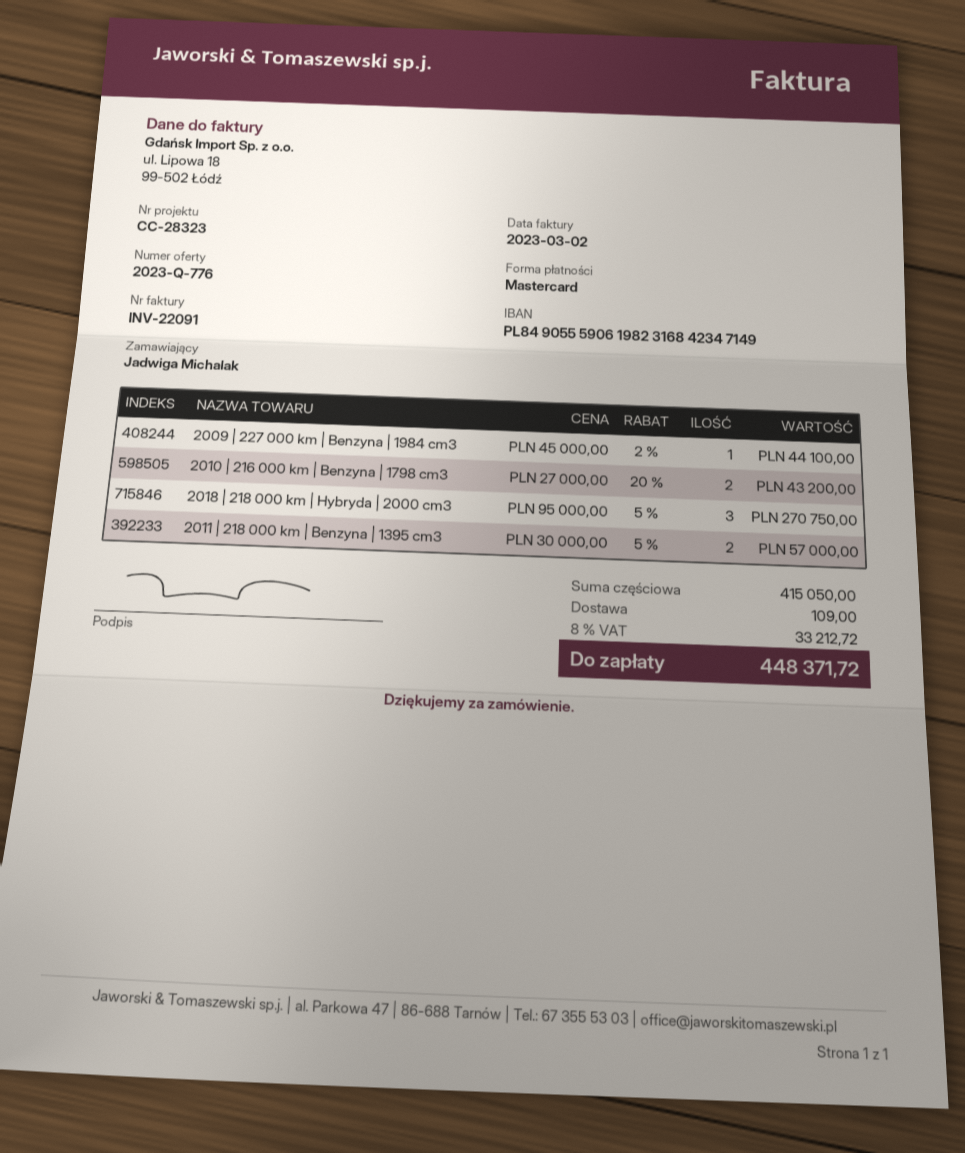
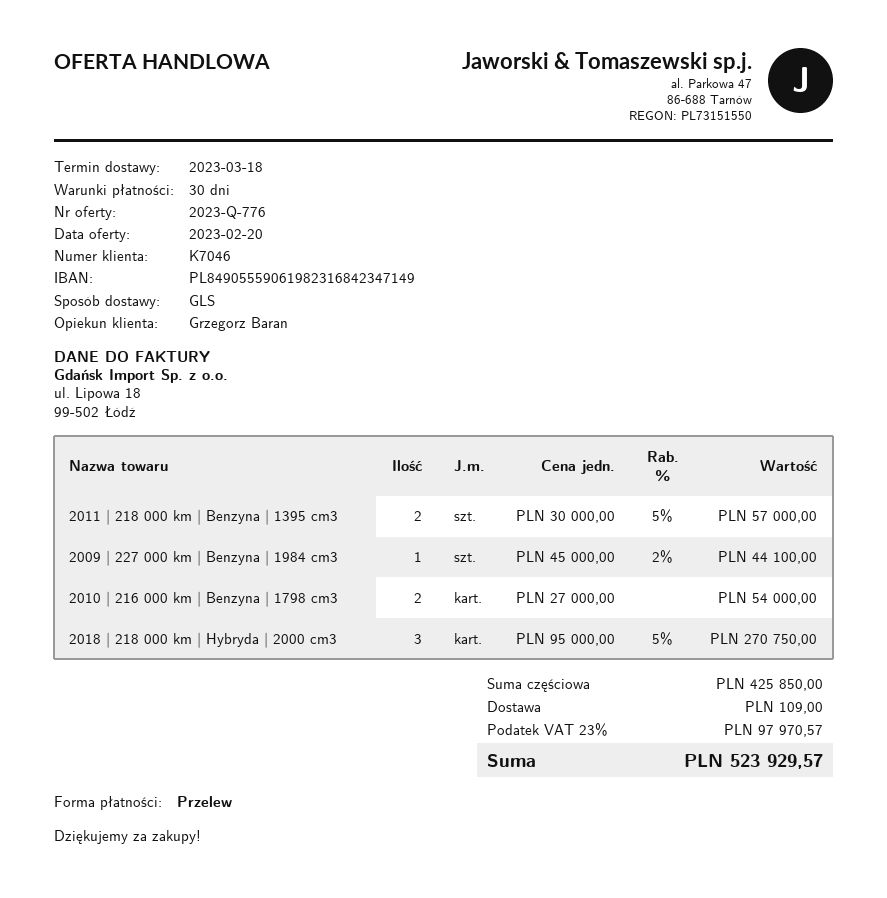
payment method: Mastercard -> bank transfer
2010 | 216 000 km | Benzyna | 1798 cm3: 2 x 27000.00 - 20% = 43200.00 -> 2 x 27000.00 = 54000.00
subtotal: 415050.00 -> 425850.00
tax: 8% = 33212.72 -> 23% = 97970.57
total: 448371.72 -> 523929.57

